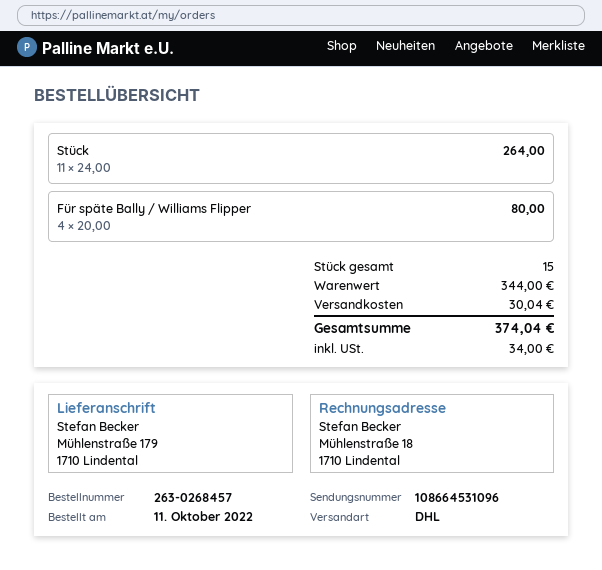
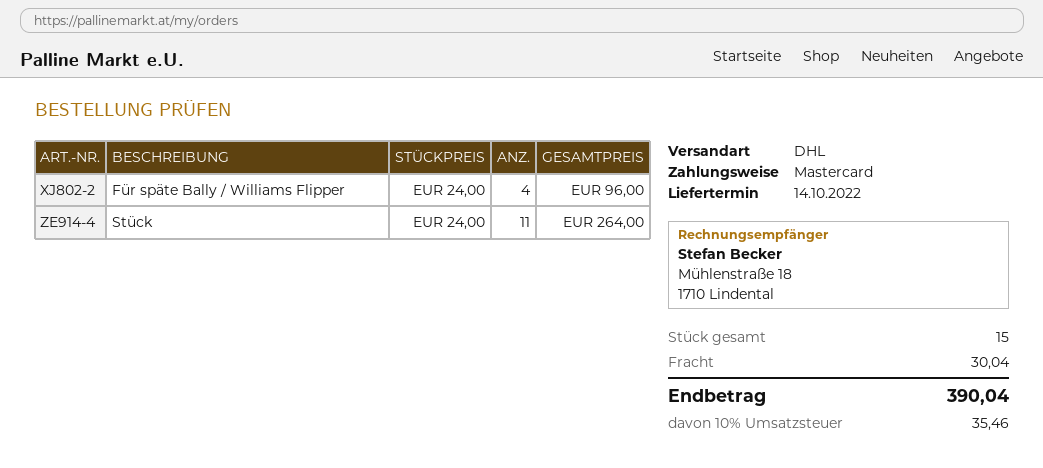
Für späte Bally / Williams Flipper: 4 x 20.00 = 80.00 -> 4 x 24.00 = 96.00
tax: 34.00 -> 35.46
total: 374.04 -> 390.04

